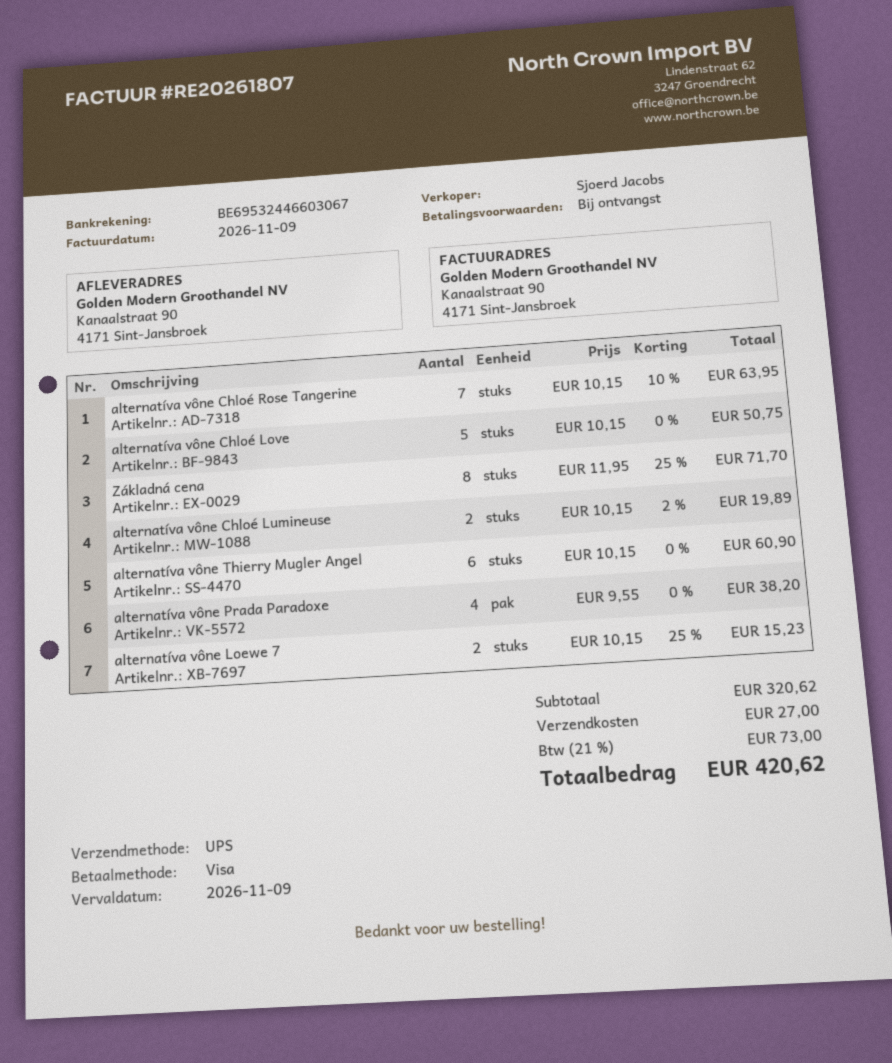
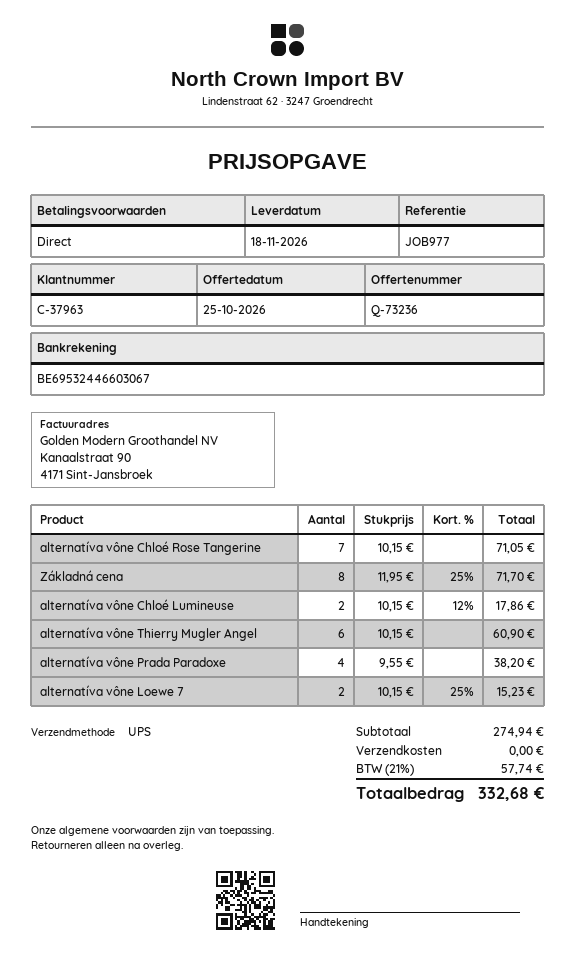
alternatíva vône Chloé Rose Tangerine: 7 x 10.15 - 10% = 63.95 -> 7 x 10.15 = 71.05
alternatíva vône Chloé Love: 5 x 10.15 = 50.75 -> none
alternatíva vône Chloé Lumineuse: 2 x 10.15 - 2% = 19.89 -> 2 x 10.15 - 12% = 17.86
subtotal: 320.62 -> 274.94
shipping: 27.00 -> 0.00
tax: 21% = 73.00 -> 21% = 57.74
total: 420.62 -> 332.68

